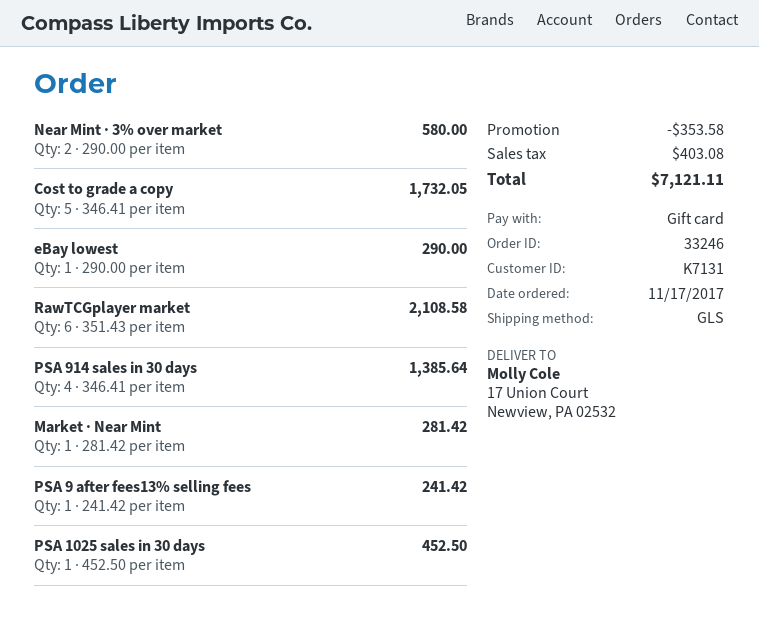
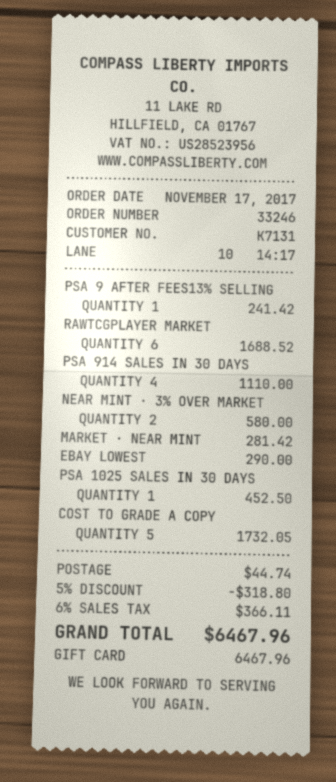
RawTCGplayer market: 6 for 2108.58 -> 6 for 1688.52
PSA 914 sales in 30 days: 4 for 1385.64 -> 4 for 1110.00
discount: 353.58 -> 318.80
shipping: none -> 44.74
tax: 403.08 -> 366.11
total: 7121.11 -> 6467.96

